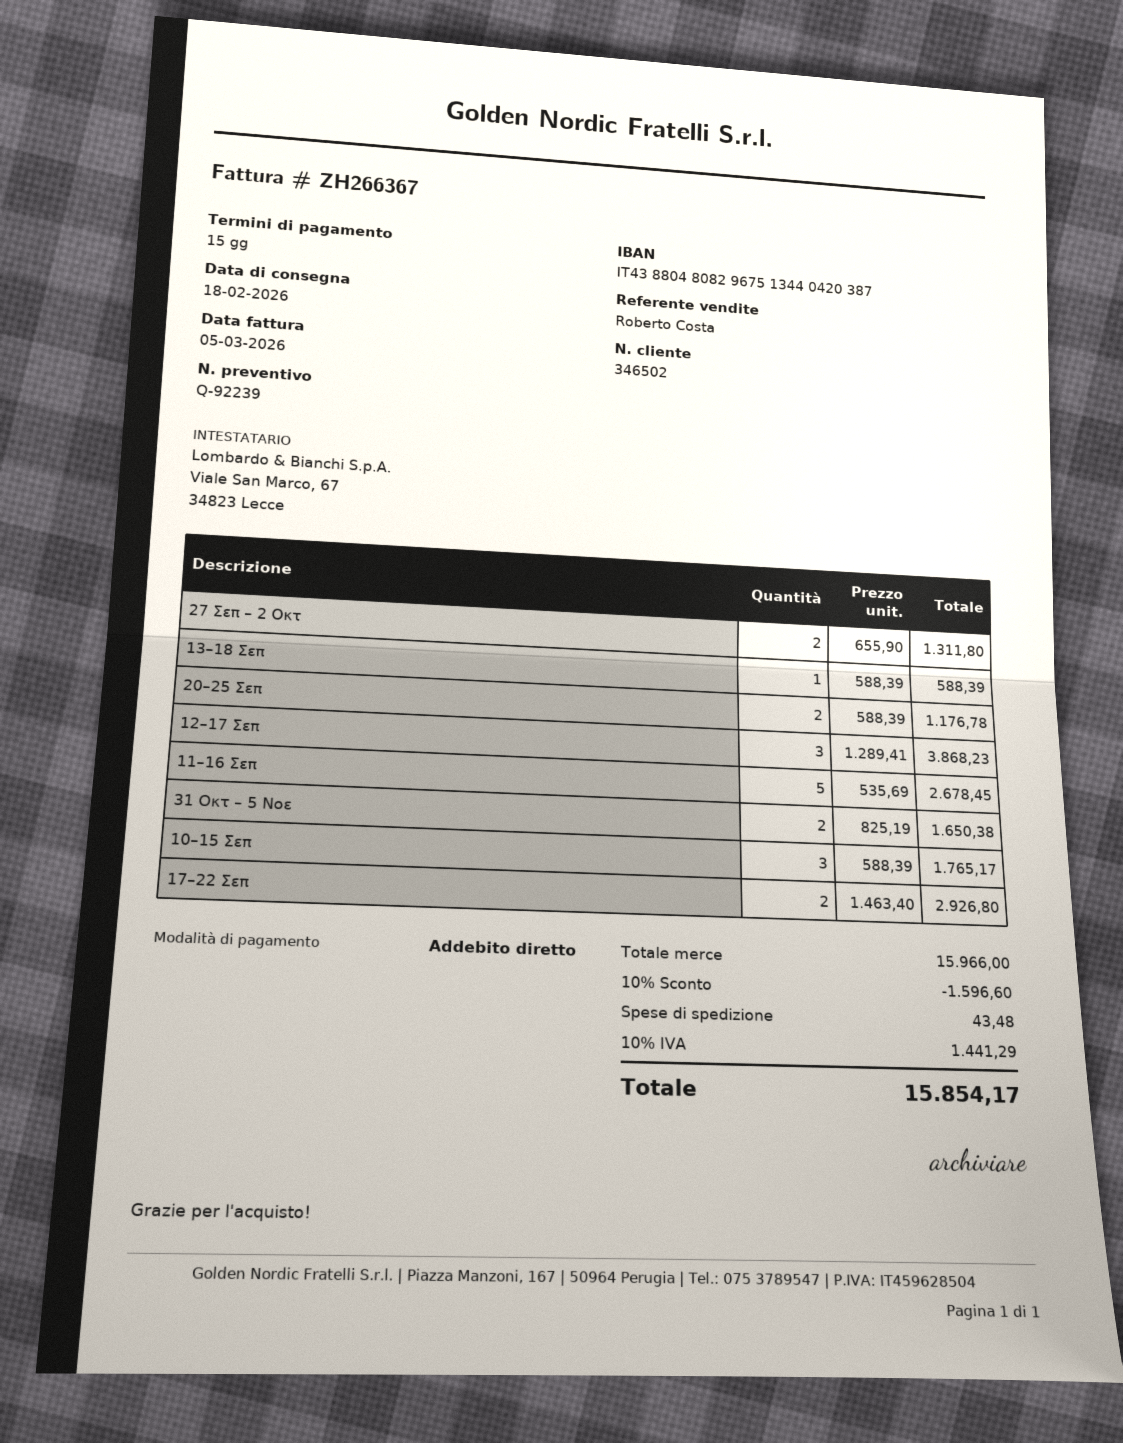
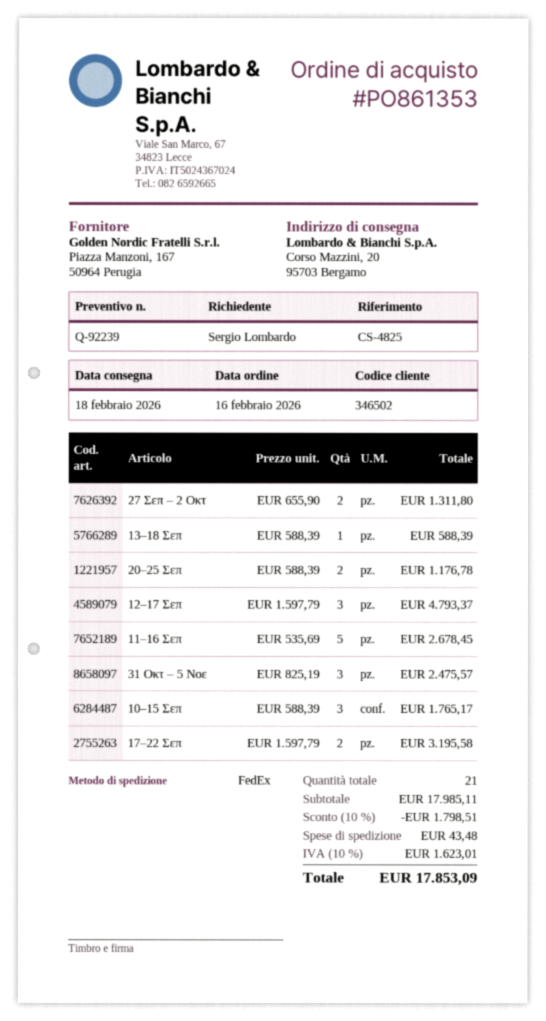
12–17 Σεπ: 3 x 1289.41 = 3868.23 -> 3 x 1597.79 = 4793.37
31 Οκτ – 5 Νοε: 2 x 825.19 = 1650.38 -> 3 x 825.19 = 2475.57
17–22 Σεπ: 2 x 1463.40 = 2926.80 -> 2 x 1597.79 = 3195.58
subtotal: 15966.00 -> 17985.11
discount: 10% = 1596.60 -> 10% = 1798.51
tax: 10% = 1441.29 -> 10% = 1623.01
total: 15854.17 -> 17853.09

